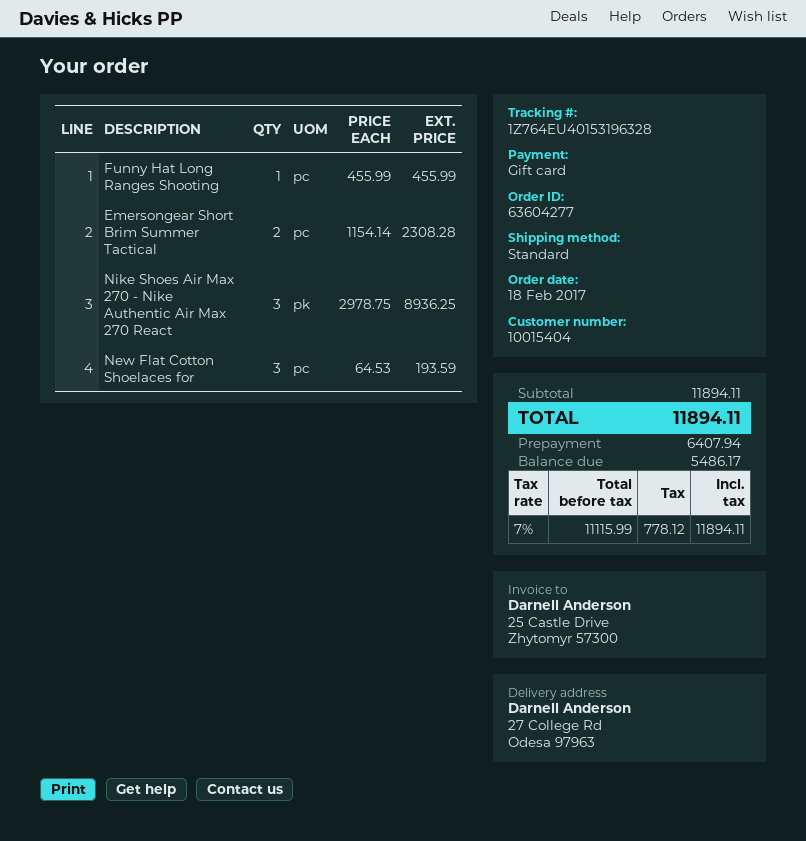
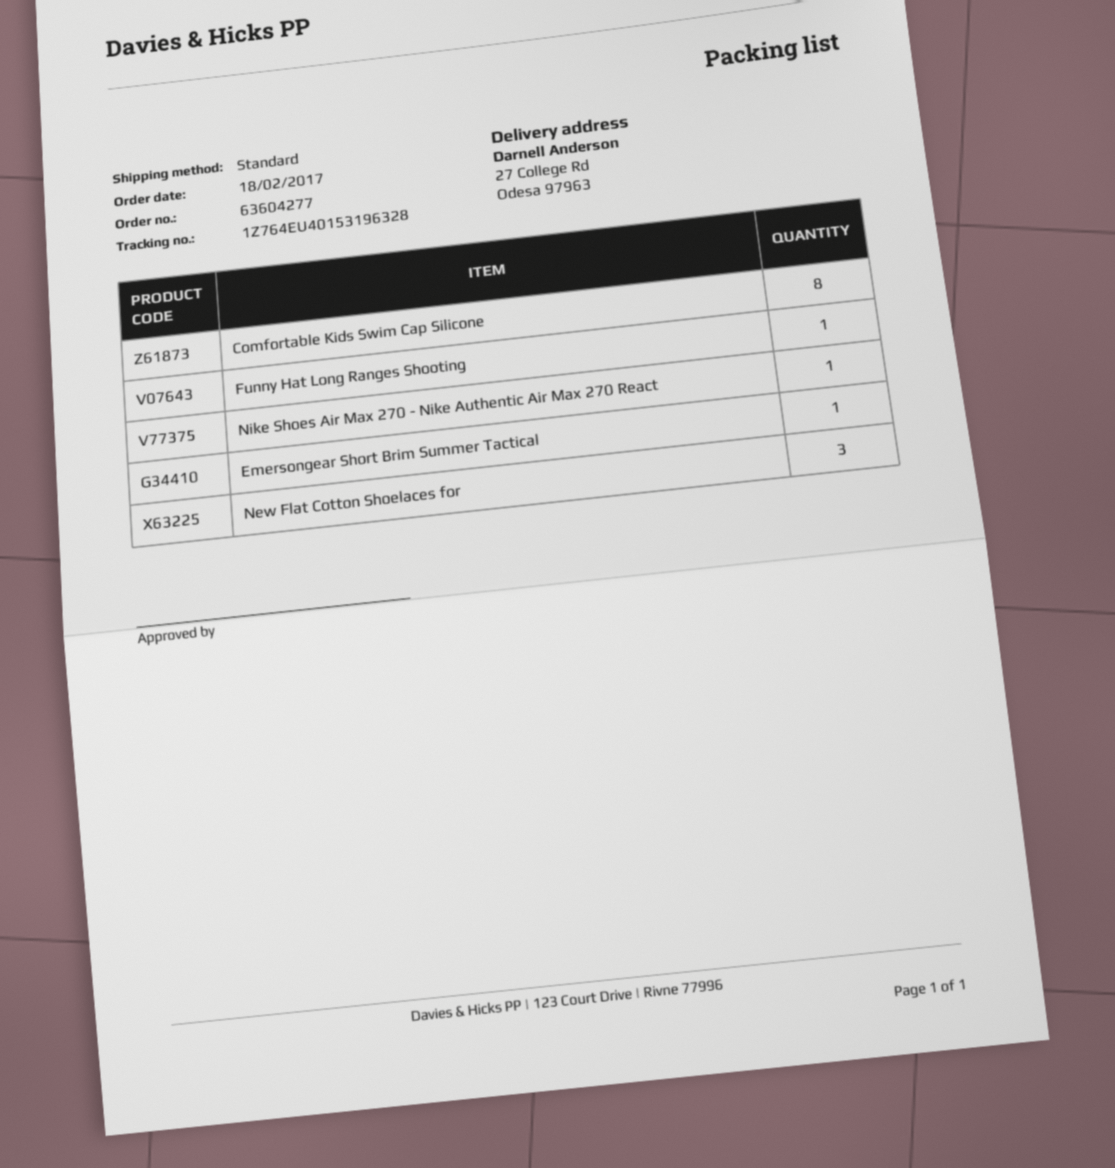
Emersongear Short Brim Summer Tactical: 2 -> 1
Nike Shoes Air Max 270 - Nike Authentic Air Max 270 React: 3 -> 1
Comfortable Kids Swim Cap Silicone: none -> 8

